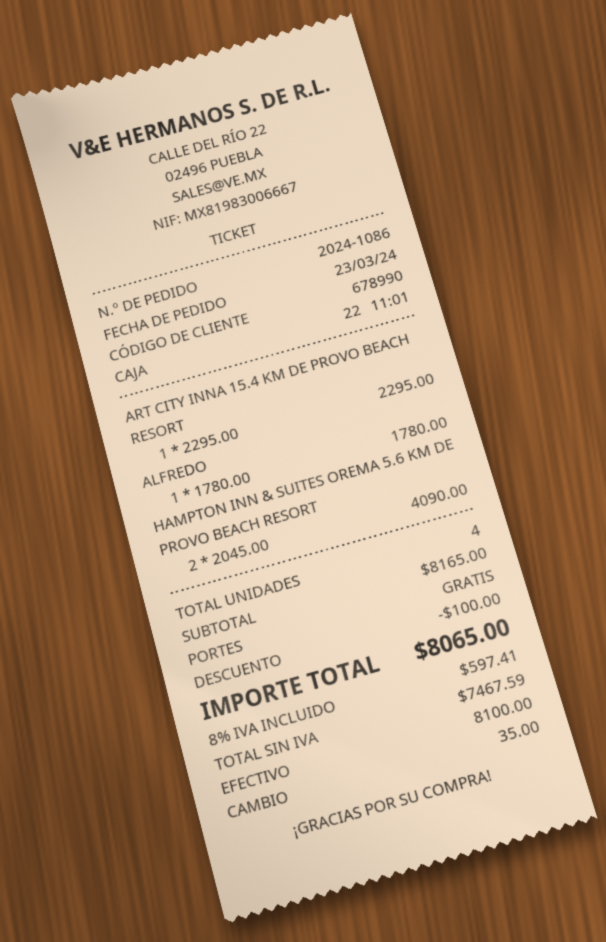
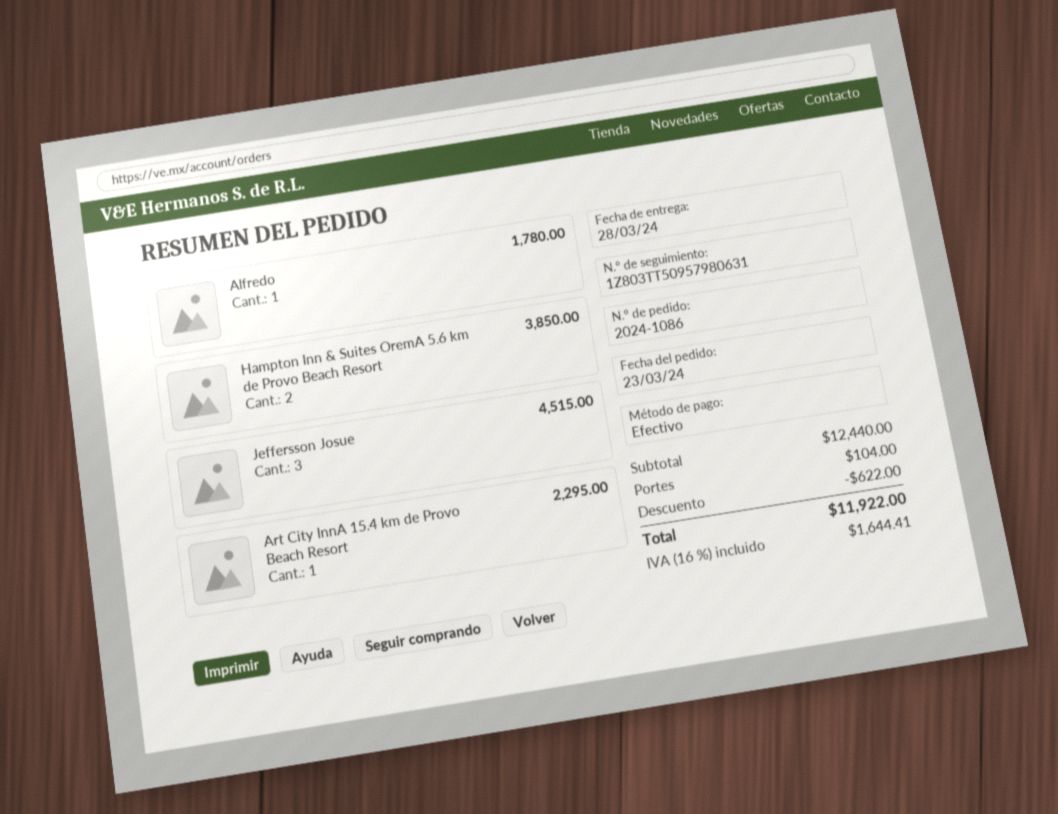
HAMPTON INN & SUITES OREMA 5.6 KM DE PROVO BEACH RESORT: 2 for 4090.00 -> 2 for 3850.00
Jeffersson Josue: none -> 3 for 4515.00
subtotal: 8165.00 -> 12440.00
discount: 100.00 -> 622.00
shipping: 0.00 -> 104.00
tax: 8% = 597.41 -> 16% = 1644.41
total: 8065.00 -> 11922.00

